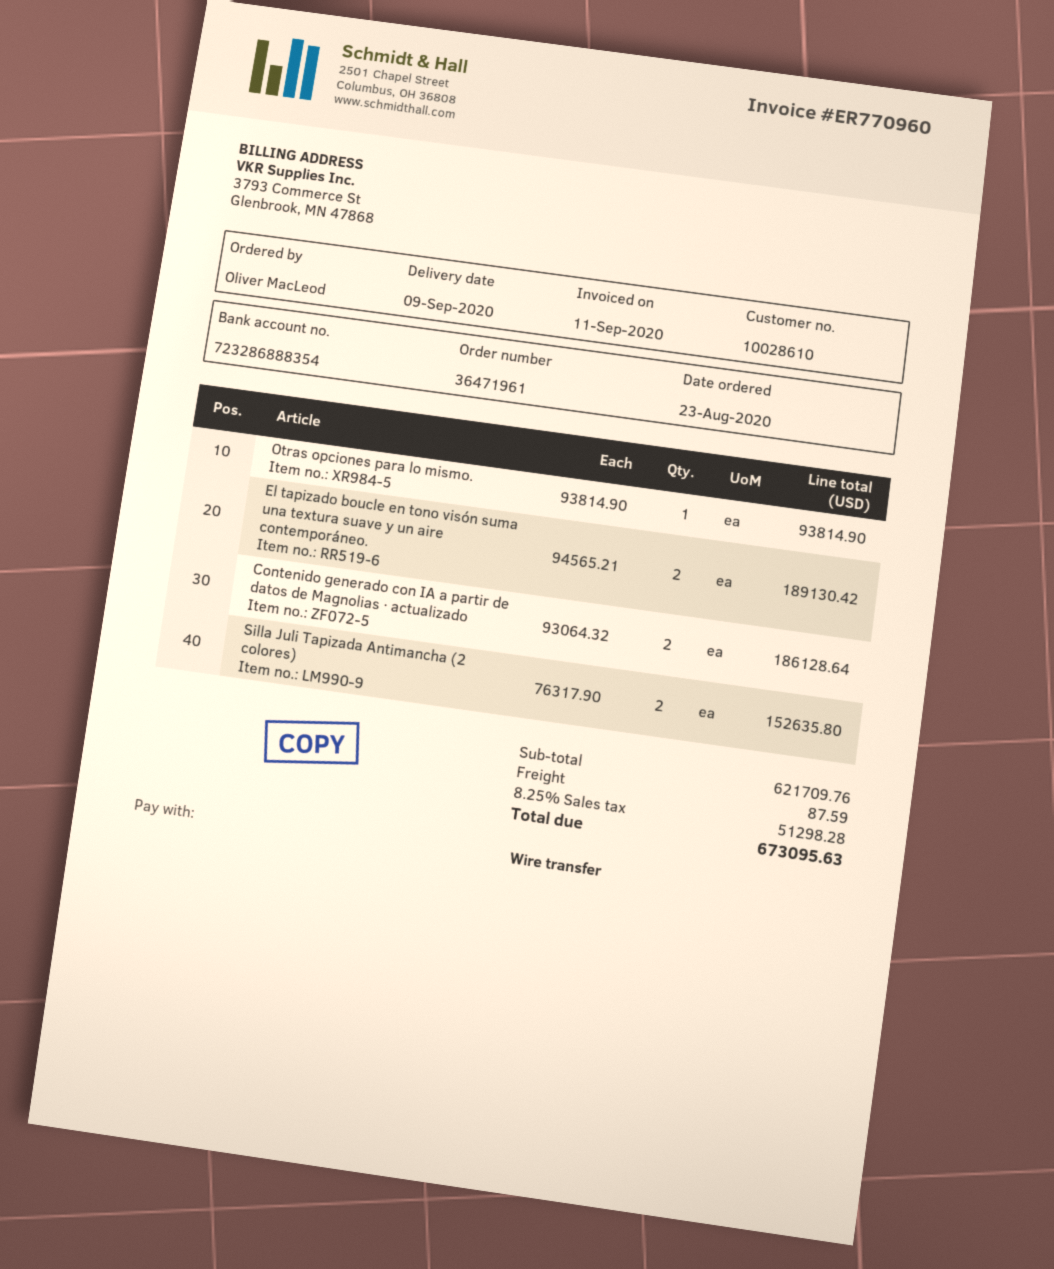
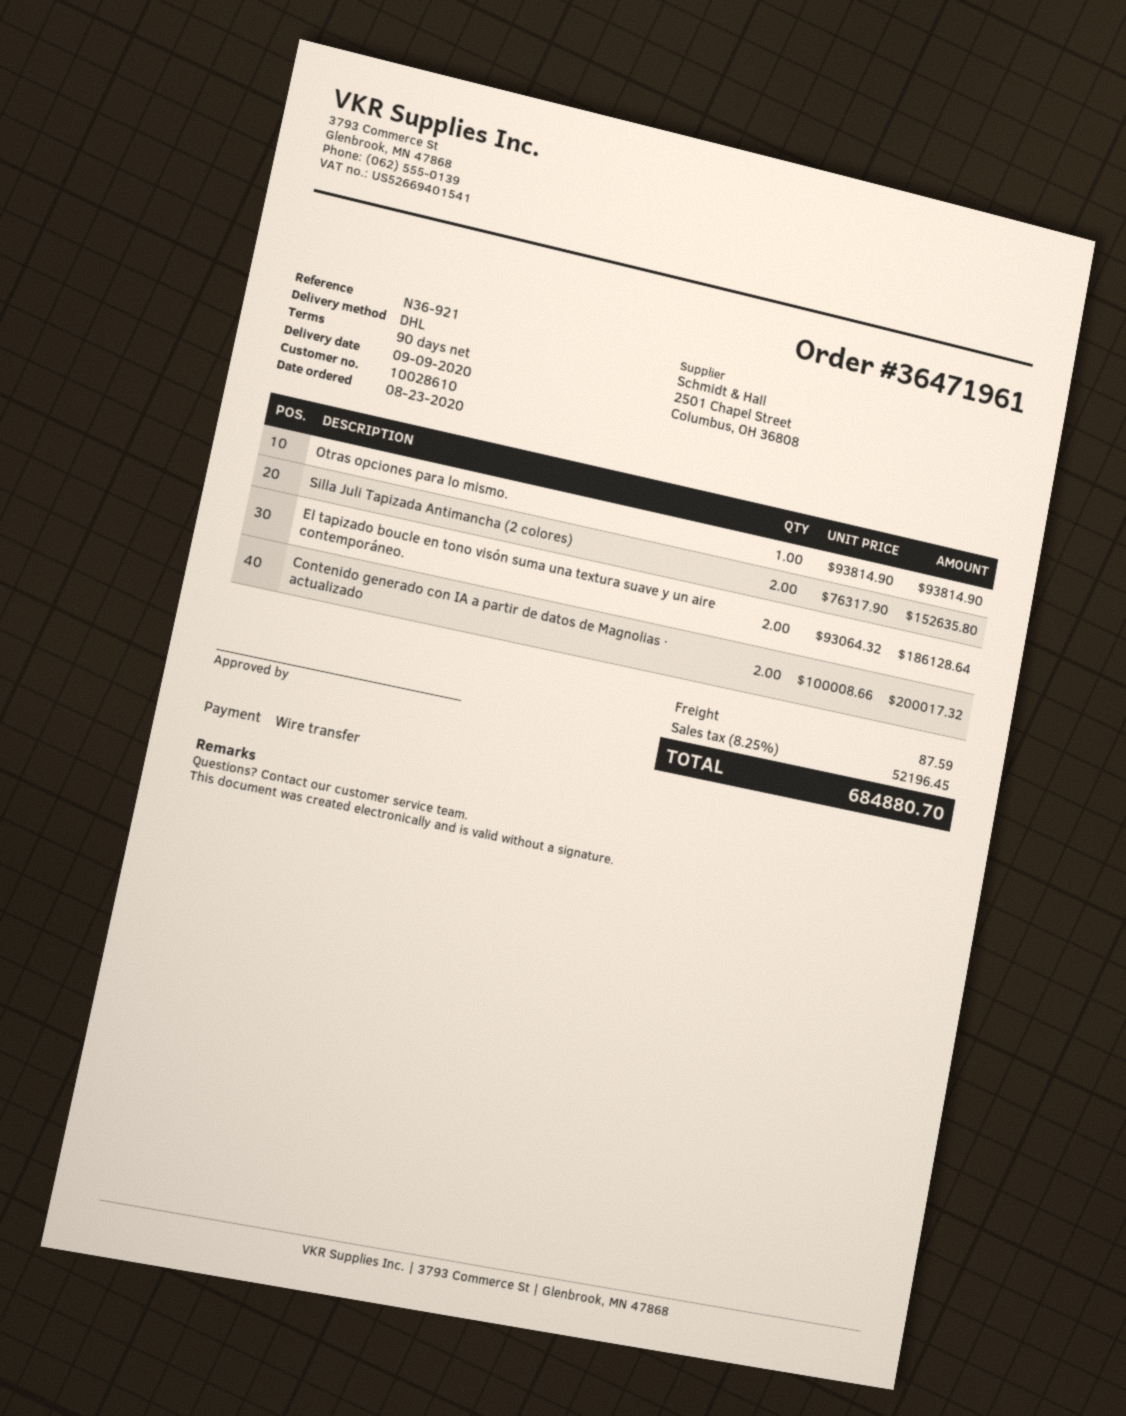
El tapizado boucle en tono visón suma una textura suave y un aire contemporáneo.: 2 x 94565.21 = 189130.42 -> 2 x 93064.32 = 186128.64
Contenido generado con IA a partir de datos de Magnolias · actualizado: 2 x 93064.32 = 186128.64 -> 2 x 100008.66 = 200017.32
tax: 8.25% = 51298.28 -> 8.25% = 52196.45
total: 673095.63 -> 684880.70

